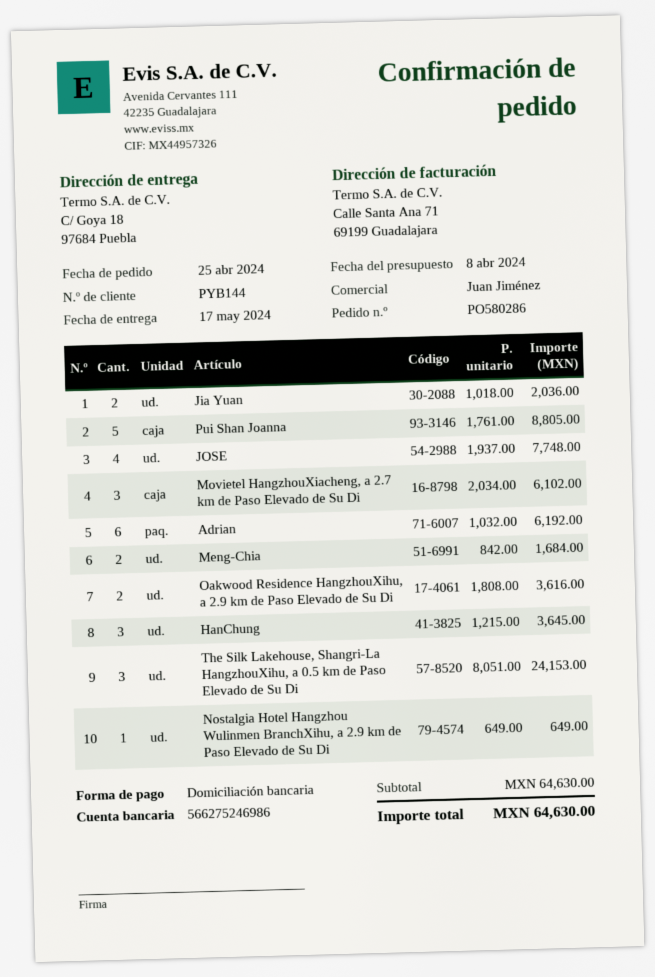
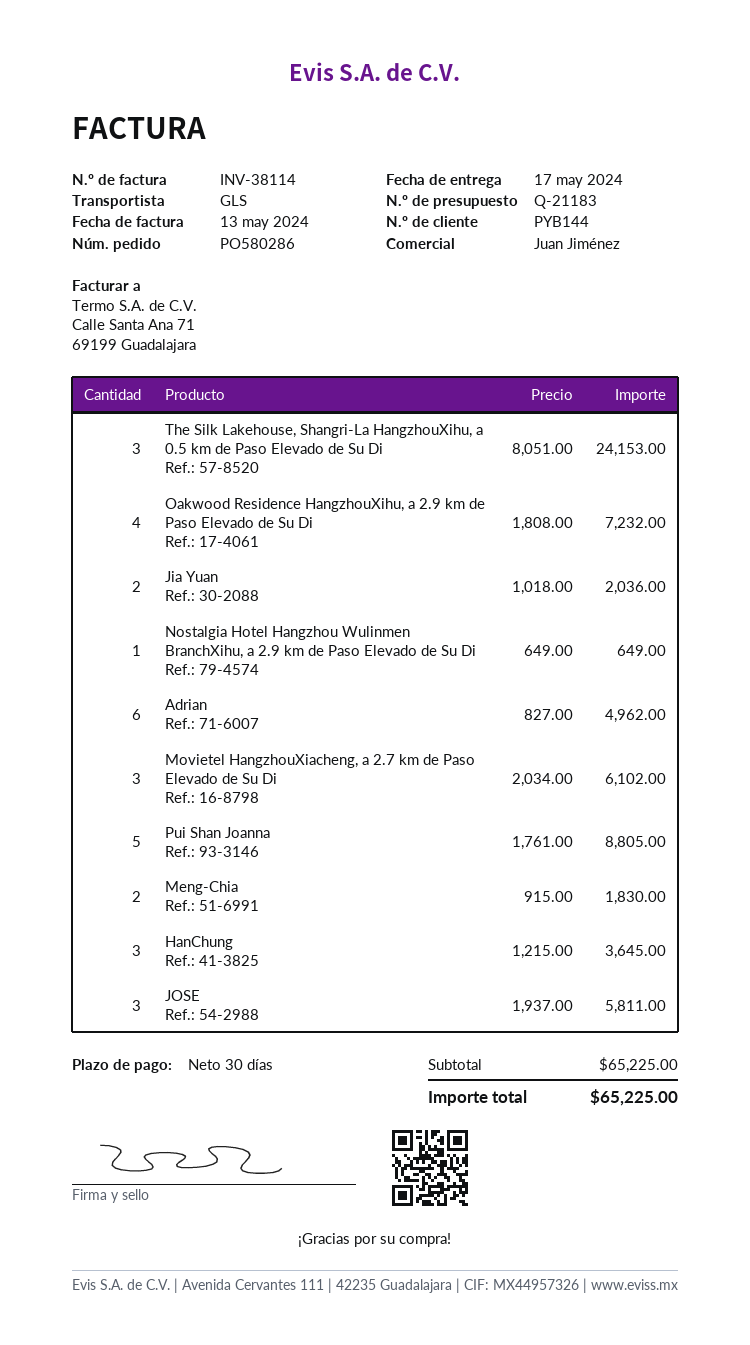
JOSE: 4 x 1937.00 = 7748.00 -> 3 x 1937.00 = 5811.00
Adrian: 6 x 1032.00 = 6192.00 -> 6 x 827.00 = 4962.00
Meng-Chia: 2 x 842.00 = 1684.00 -> 2 x 915.00 = 1830.00
Oakwood Residence HangzhouXihu, a 2.9 km de Paso Elevado de Su Di: 2 x 1808.00 = 3616.00 -> 4 x 1808.00 = 7232.00
subtotal: 64630.00 -> 65225.00
total: 64630.00 -> 65225.00

